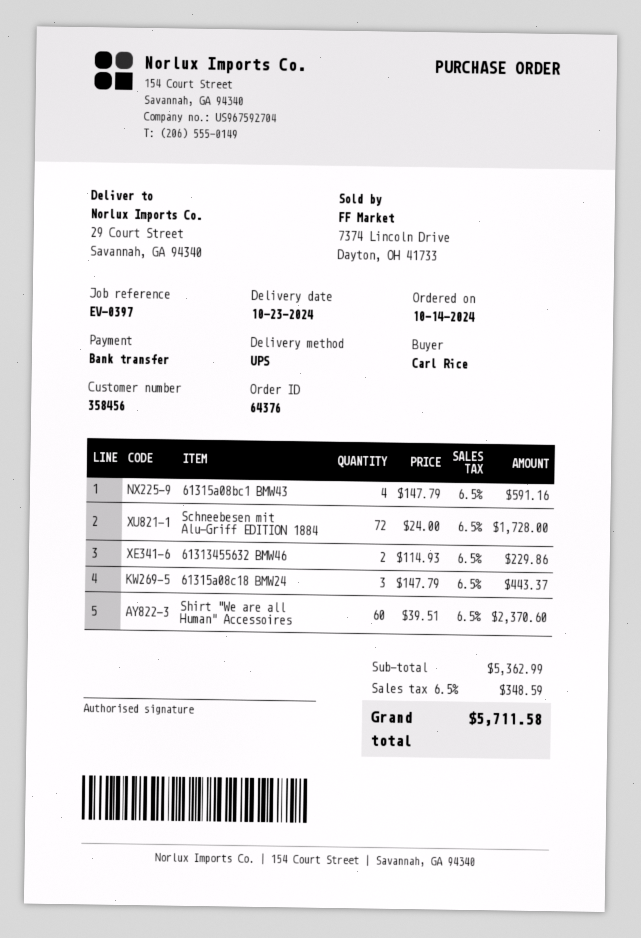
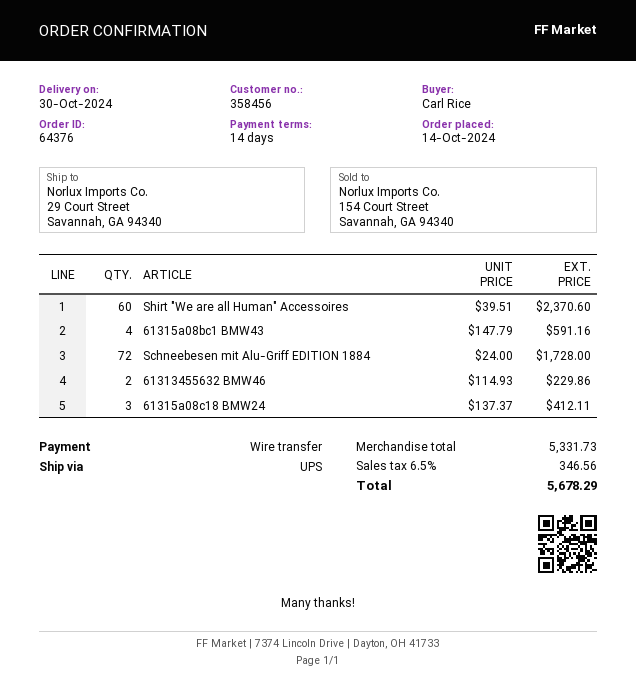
delivery date: 2024-10-23 -> 2024-10-30
61315a08c18 BMW24: 3 x 147.79 = 443.37 -> 3 x 137.37 = 412.11
subtotal: 5362.99 -> 5331.73
tax: 6.5% = 348.59 -> 6.5% = 346.56
total: 5711.58 -> 5678.29

